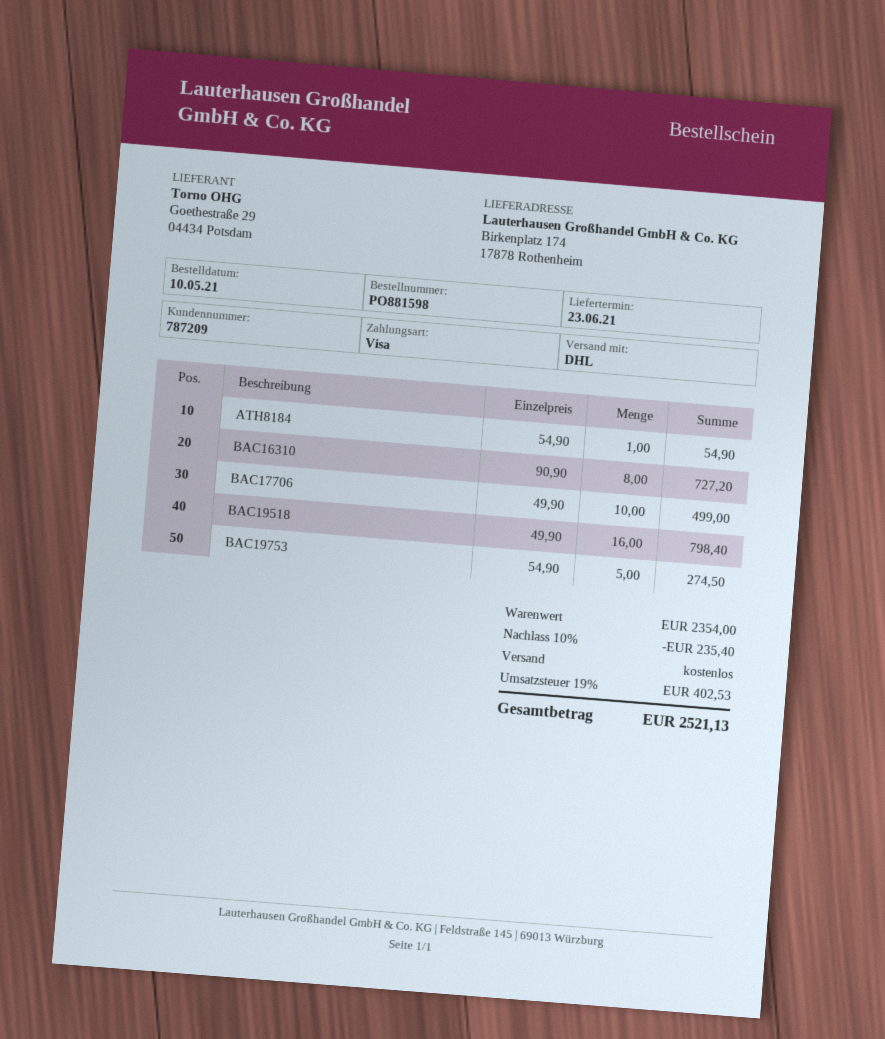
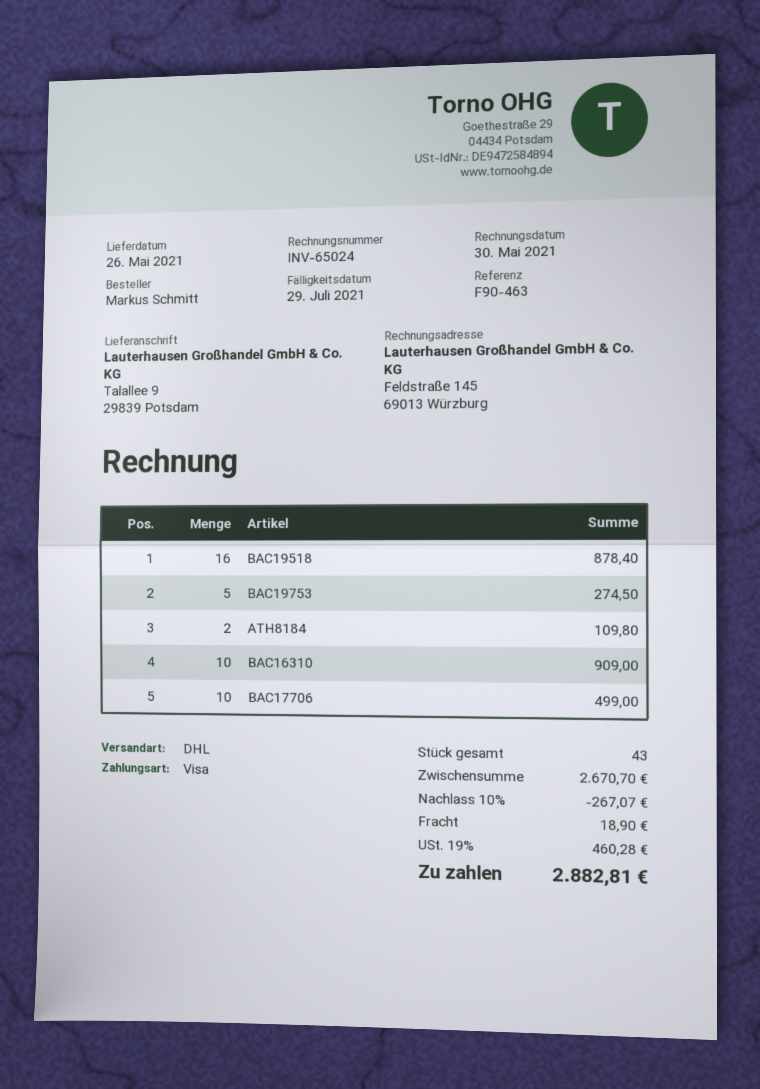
delivery date: 2021-06-23 -> 2021-05-26
ship to: Birkenplatz 174, 17878 Rothenheim -> Talallee 9, 29839 Potsdam
ATH8184: 1 for 54.90 -> 2 for 109.80
BAC16310: 8 for 727.20 -> 10 for 909.00
BAC19518: 16 for 798.40 -> 16 for 878.40
subtotal: 2354.00 -> 2670.70
discount: 10% = 235.40 -> 10% = 267.07
shipping: 0.00 -> 18.90
tax: 19% = 402.53 -> 19% = 460.28
total: 2521.13 -> 2882.81

